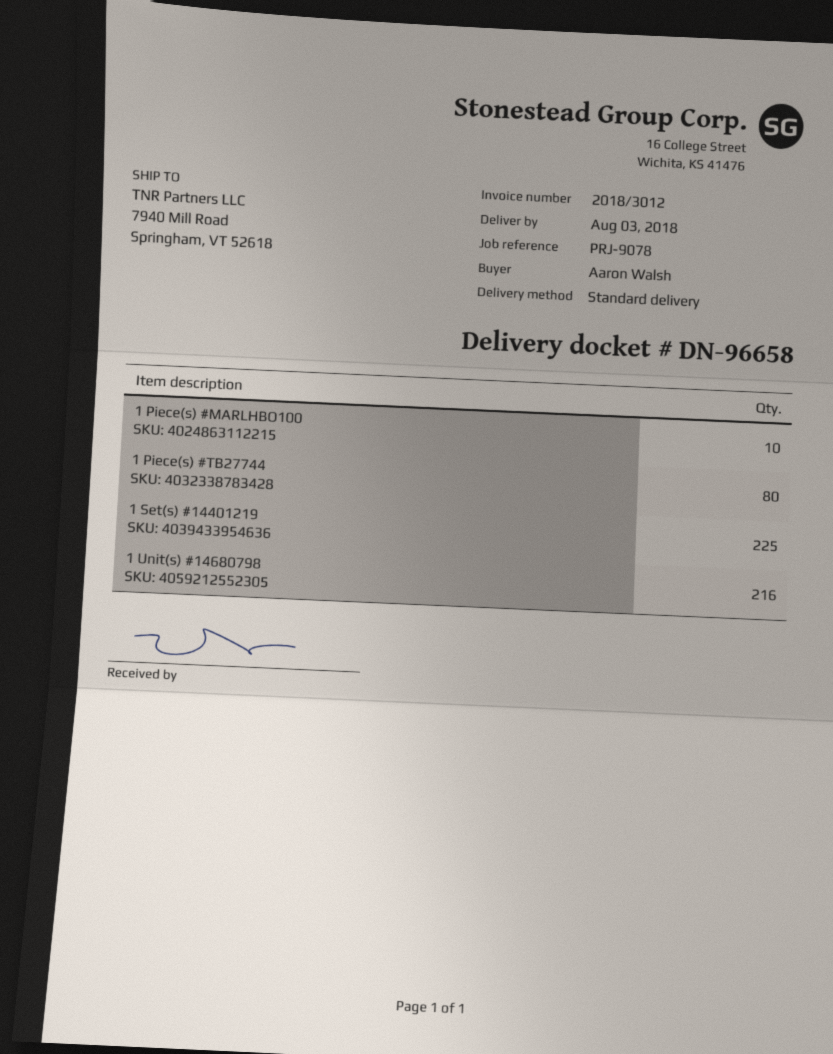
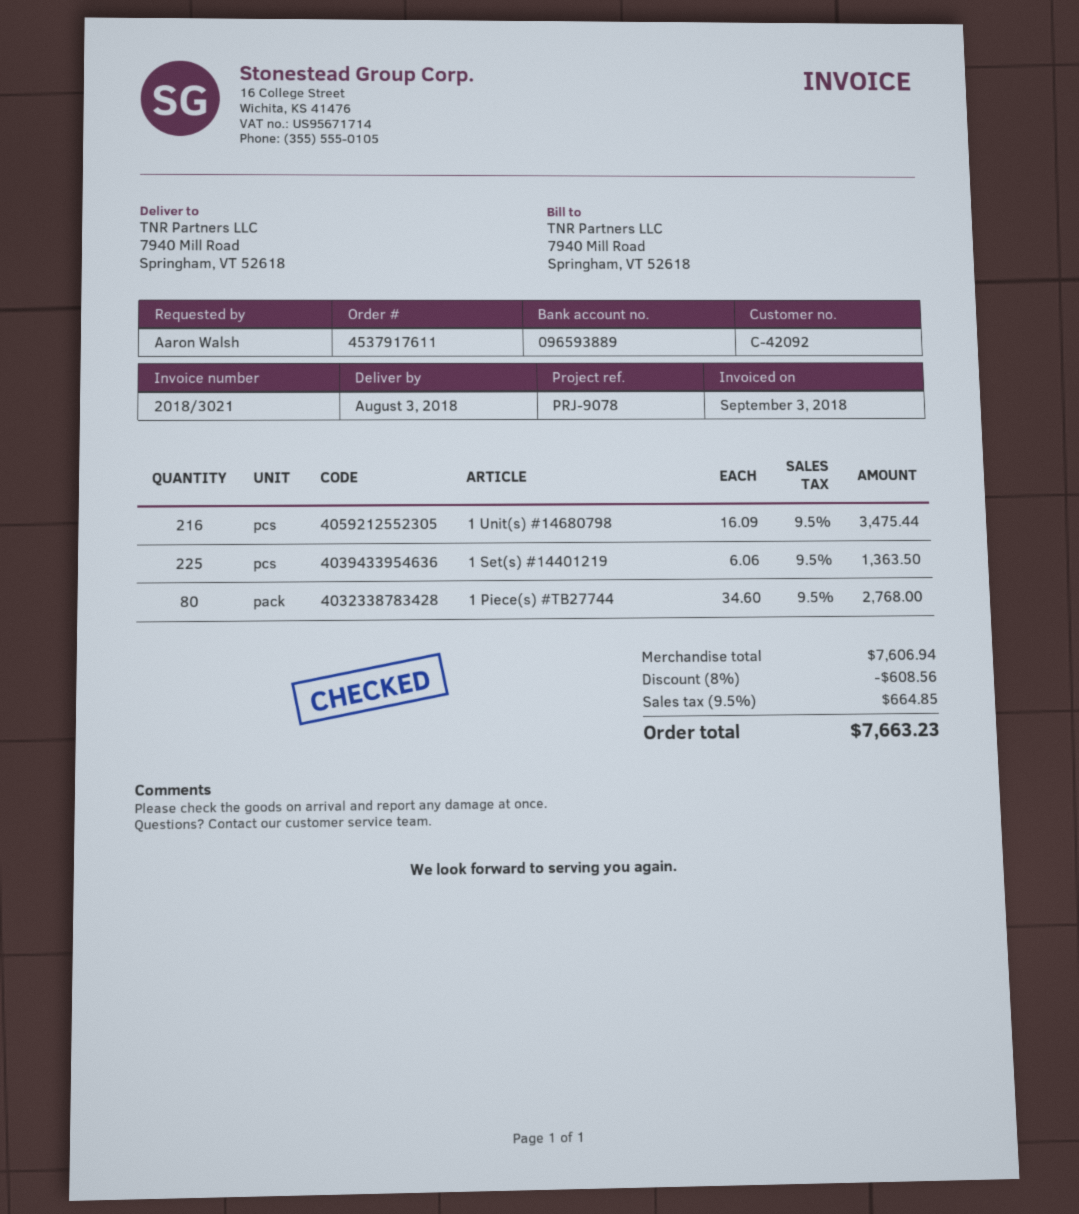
invoice number: 2018/3012 -> 2018/3021
1 Piece(s) #MARLHBO100: 10 -> none

